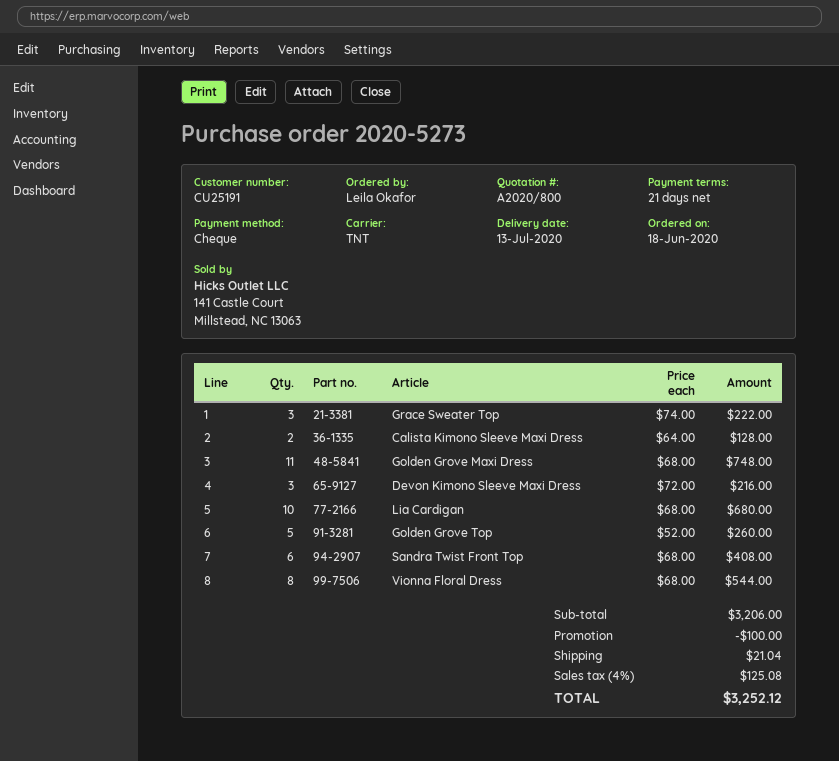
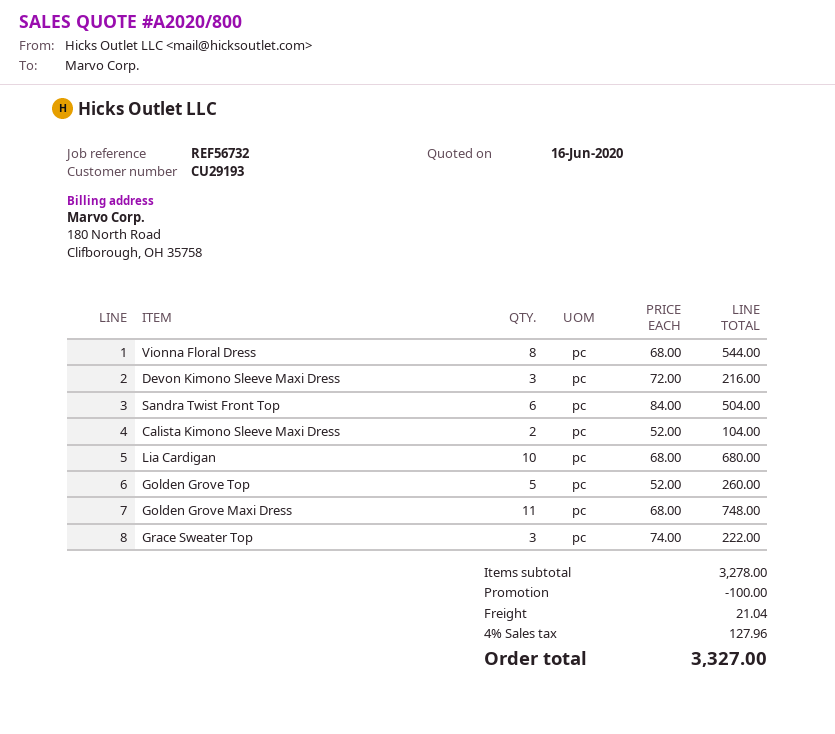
customer number: CU25191 -> CU29193
Calista Kimono Sleeve Maxi Dress: 2 x 64.00 = 128.00 -> 2 x 52.00 = 104.00
Sandra Twist Front Top: 6 x 68.00 = 408.00 -> 6 x 84.00 = 504.00
subtotal: 3206.00 -> 3278.00
tax: 4% = 125.08 -> 4% = 127.96
total: 3252.12 -> 3327.00

